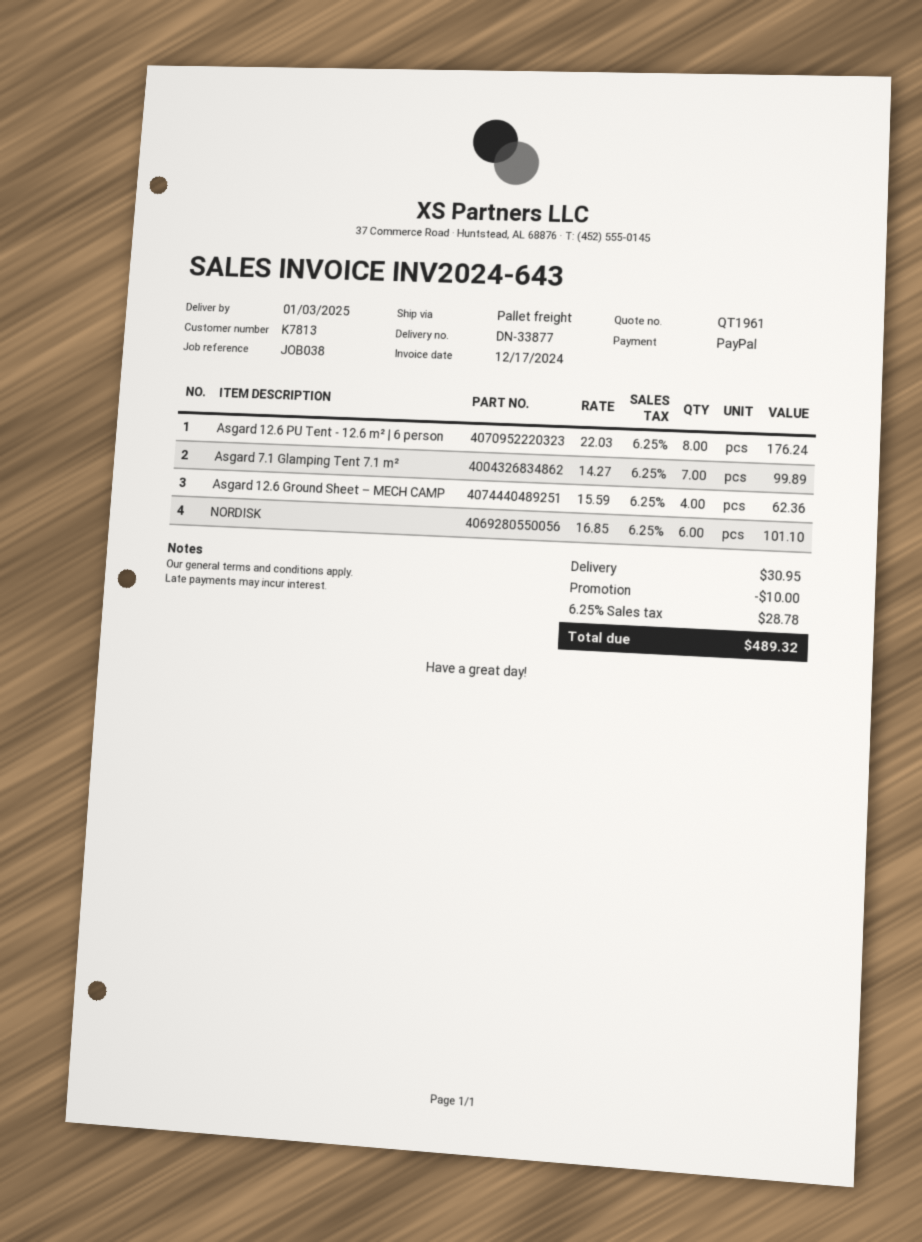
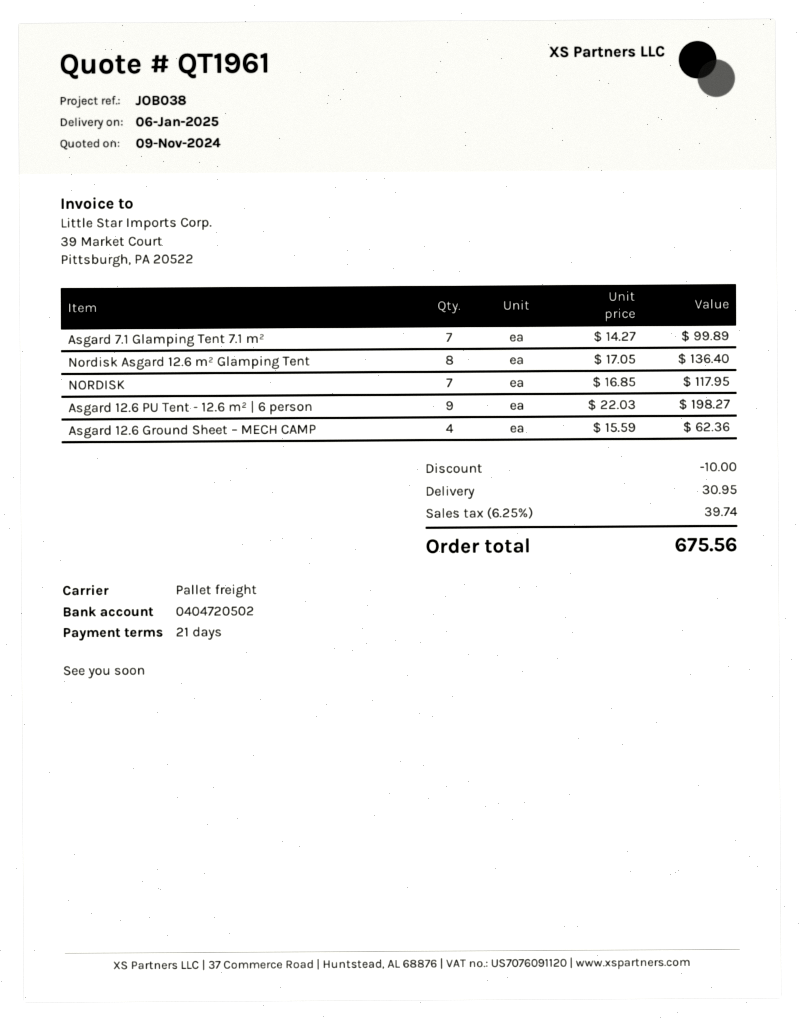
delivery date: 2025-01-03 -> 2025-01-06
Asgard 12.6 PU Tent - 12.6 m² | 6 person: 8 x 22.03 = 176.24 -> 9 x 22.03 = 198.27
NORDISK: 6 x 16.85 = 101.10 -> 7 x 16.85 = 117.95
Nordisk Asgard 12.6 m² Glamping Tent: none -> 8 x 17.05 = 136.40
tax: 6.25% = 28.78 -> 6.25% = 39.74
total: 489.32 -> 675.56

